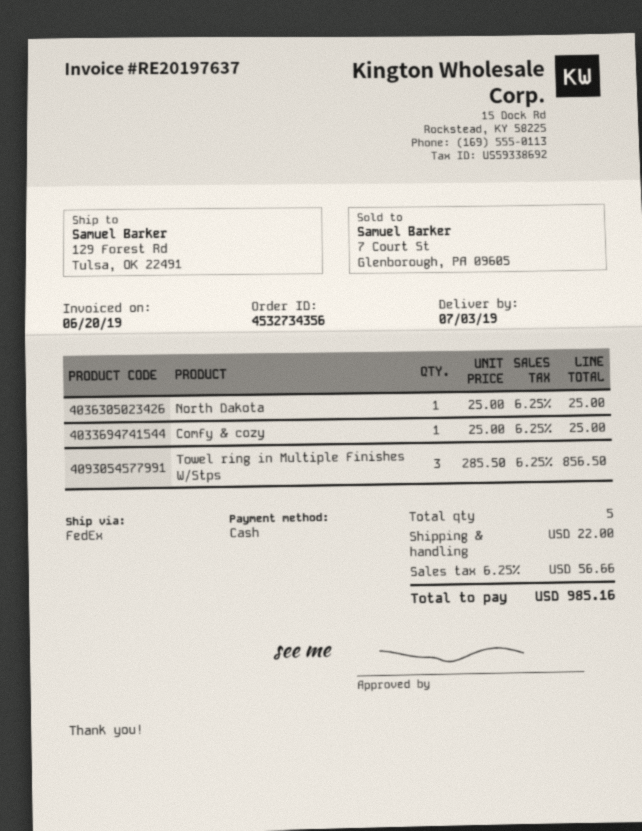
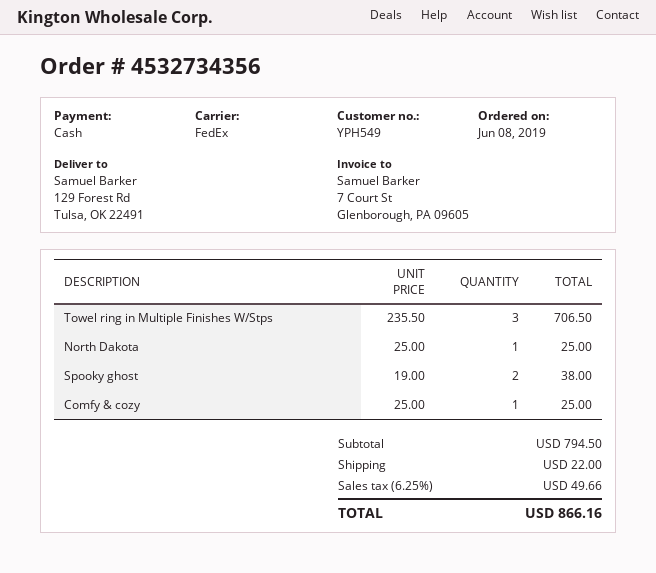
Towel ring in Multiple Finishes W/Stps: 3 x 285.50 = 856.50 -> 3 x 235.50 = 706.50
Spooky ghost: none -> 2 x 19.00 = 38.00
tax: 6.25% = 56.66 -> 6.25% = 49.66
total: 985.16 -> 866.16

